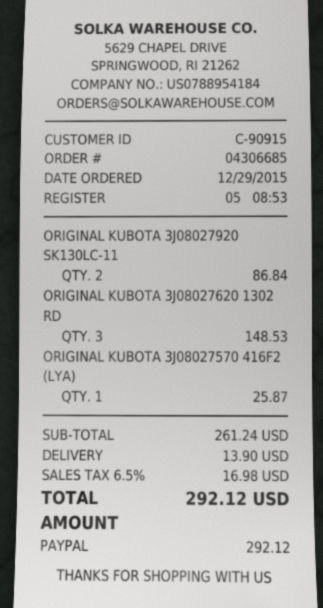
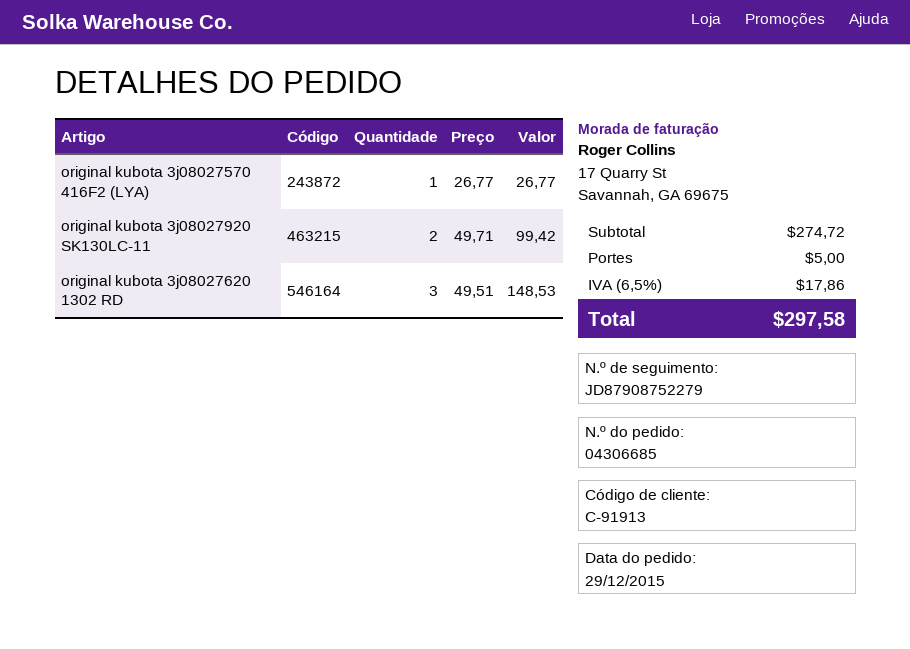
customer number: C-90915 -> C-91913
ORIGINAL KUBOTA 3J08027920 SK130LC-11: 2 for 86.84 -> 2 for 99.42
ORIGINAL KUBOTA 3J08027570 416F2 (LYA): 1 for 25.87 -> 1 for 26.77
subtotal: 261.24 -> 274.72
shipping: 13.90 -> 5.00
tax: 6.5% = 16.98 -> 6.5% = 17.86
total: 292.12 -> 297.58

